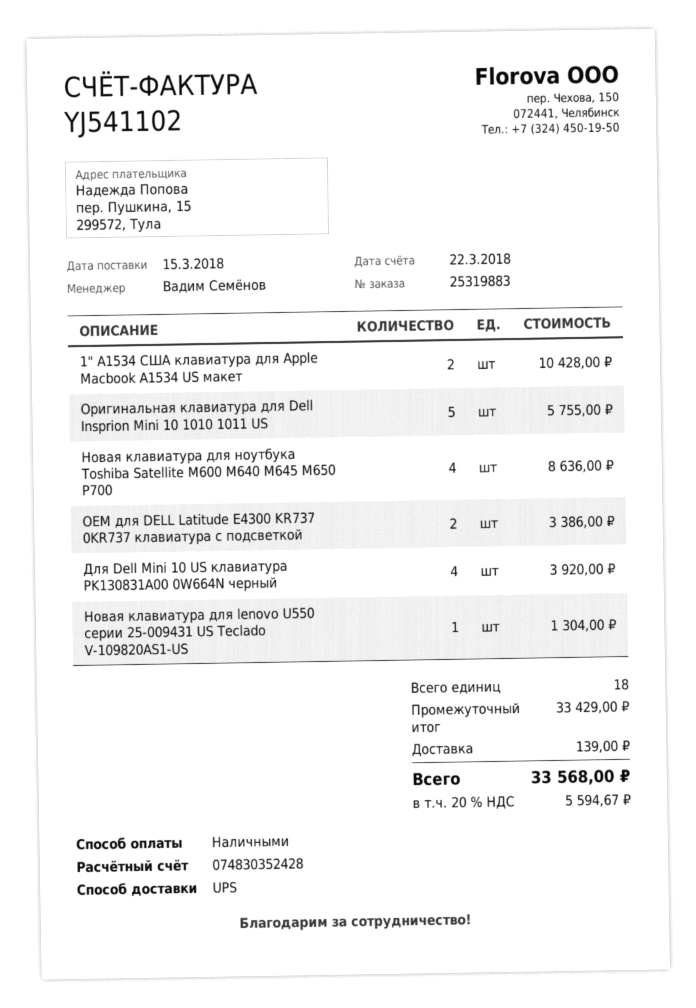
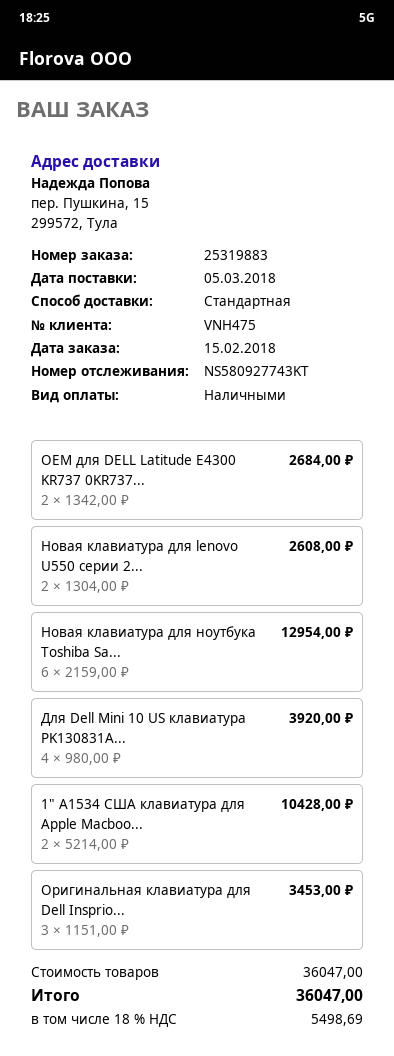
delivery date: 2018-03-15 -> 2018-03-05
shipping method: UPS -> standard
Оригинальная клавиатура для Dell Insprion Mini 10 1010 1011 US: 5 for 5755.00 -> 3 for 3453.00
Новая клавиатура для ноутбука Toshiba Satellite M600 M640 M645 M650 P700: 4 for 8636.00 -> 6 for 12954.00
OEM для DELL Latitude E4300 KR737 0KR737 клавиатура с подсветкой: 2 for 3386.00 -> 2 for 2684.00
Новая клавиатура для lenovo U550 серии 25-009431 US Teclado V-109820AS1-US: 1 for 1304.00 -> 2 for 2608.00
subtotal: 33429.00 -> 36047.00
shipping: 139.00 -> none
tax: 20% = 5594.67 -> 18% = 5498.69
total: 33568.00 -> 36047.00

